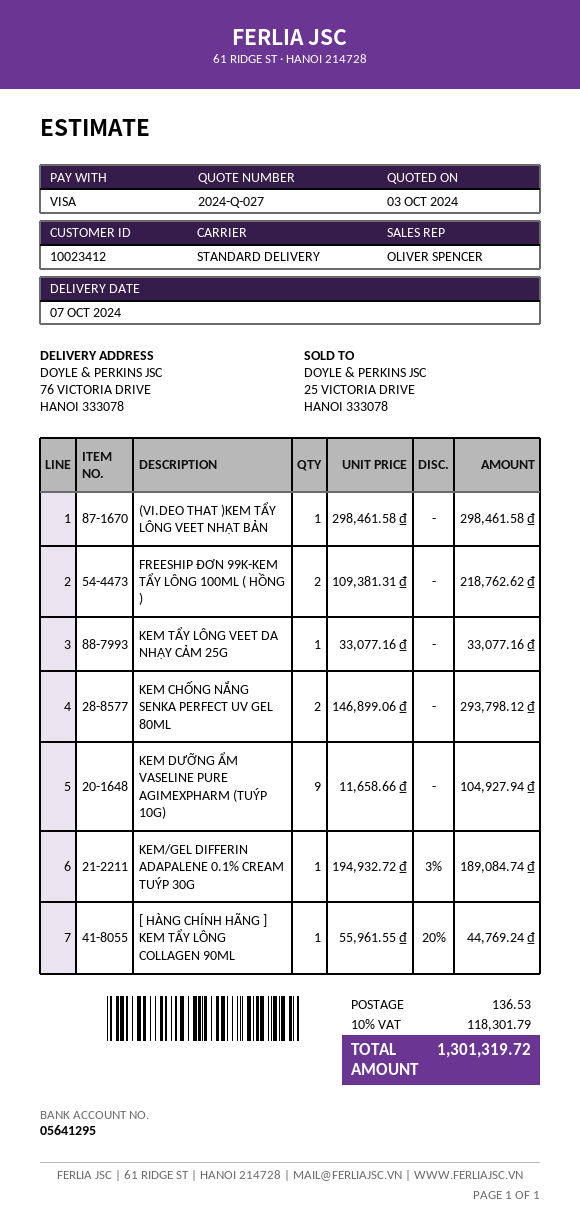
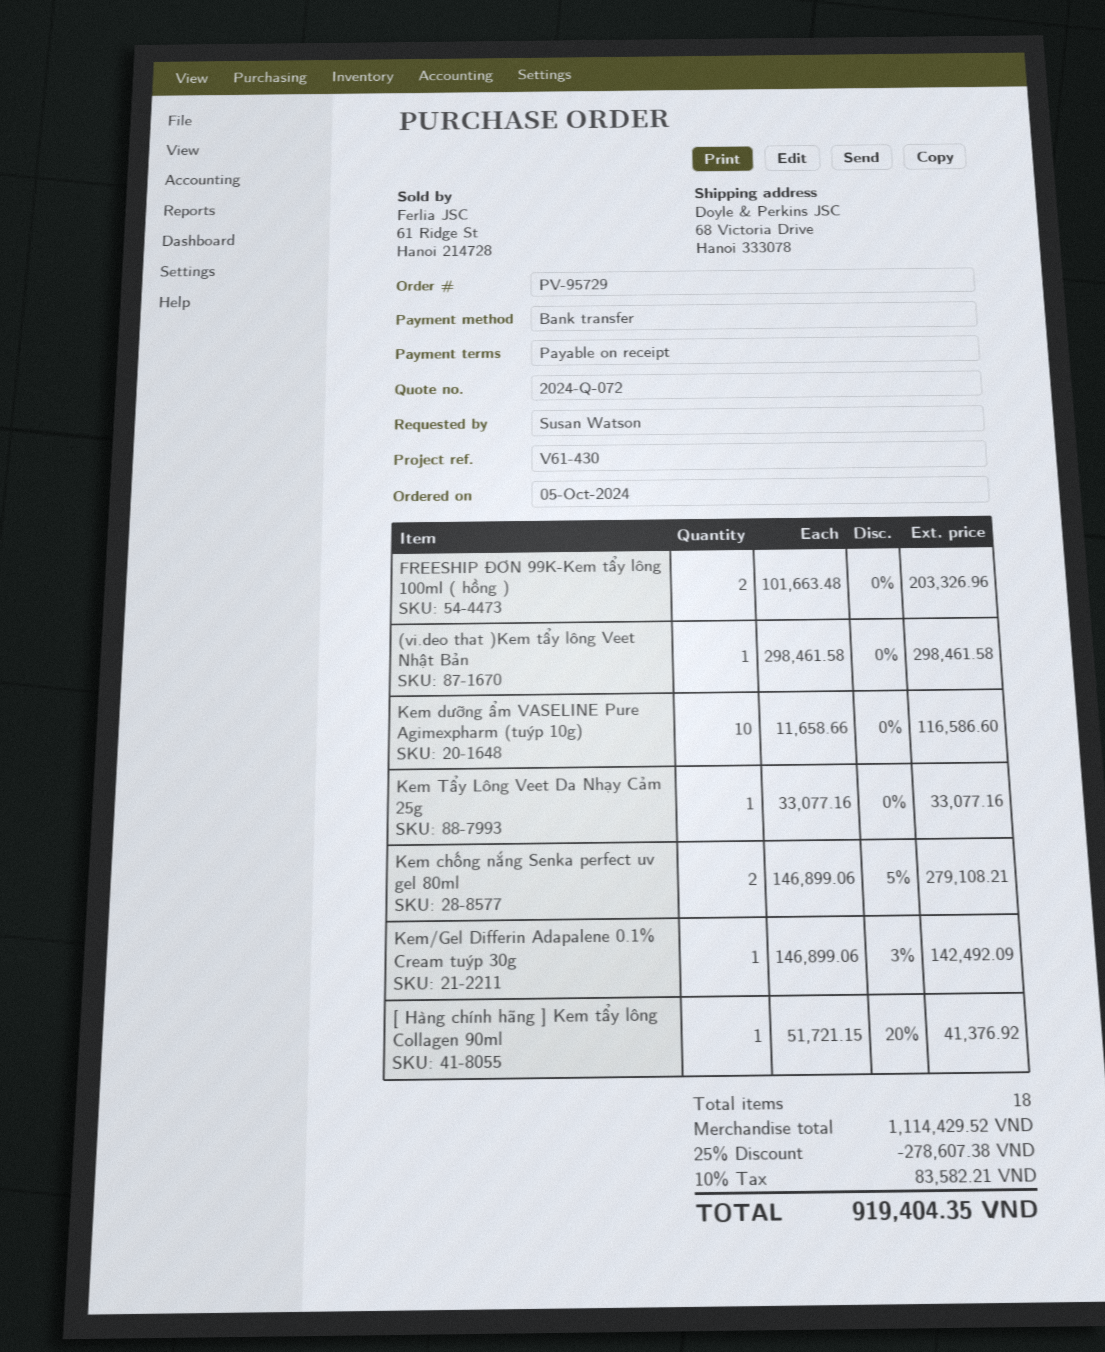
quote number: 2024-Q-027 -> 2024-Q-072
payment method: Visa -> bank transfer
ship to: 76 VICTORIA DRIVE, HANOI 333078 -> 68 Victoria Drive, Hanoi 333078
FREESHIP ĐƠN 99K-KEM TẨY LÔNG 100ML ( HỒNG ): 2 x 109381.31 = 218762.62 -> 2 x 101663.48 = 203326.96
KEM CHỐNG NẮNG SENKA PERFECT UV GEL 80ML: 2 x 146899.06 = 293798.12 -> 2 x 146899.06 - 5% = 279108.21
KEM DƯỠNG ẨM VASELINE PURE AGIMEXPHARM (TUÝP 10G): 9 x 11658.66 = 104927.94 -> 10 x 11658.66 = 116586.60
KEM/GEL DIFFERIN ADAPALENE 0.1% CREAM TUÝP 30G: 1 x 194932.72 - 3% = 189084.74 -> 1 x 146899.06 - 3% = 142492.09
[ HÀNG CHÍNH HÃNG ] KEM TẨY LÔNG COLLAGEN 90ML: 1 x 55961.55 - 20% = 44769.24 -> 1 x 51721.15 - 20% = 41376.92
discount: none -> 25% = 278607.38
shipping: 136.53 -> none
tax: 10% = 118301.79 -> 10% = 83582.21
total: 1301319.72 -> 919404.35

